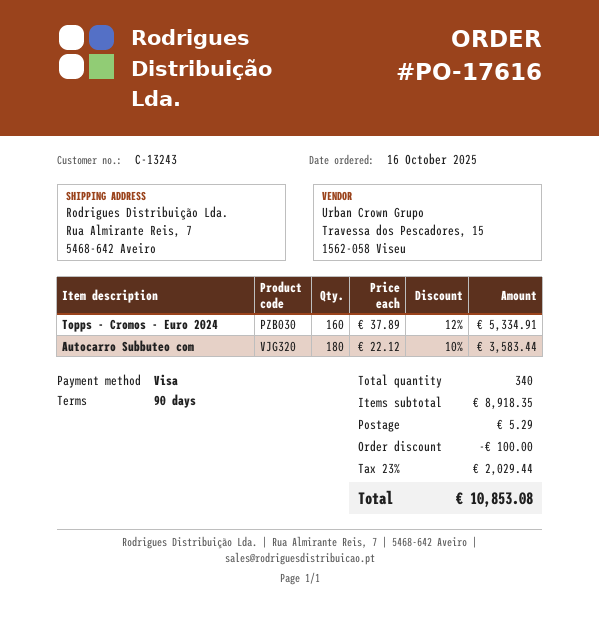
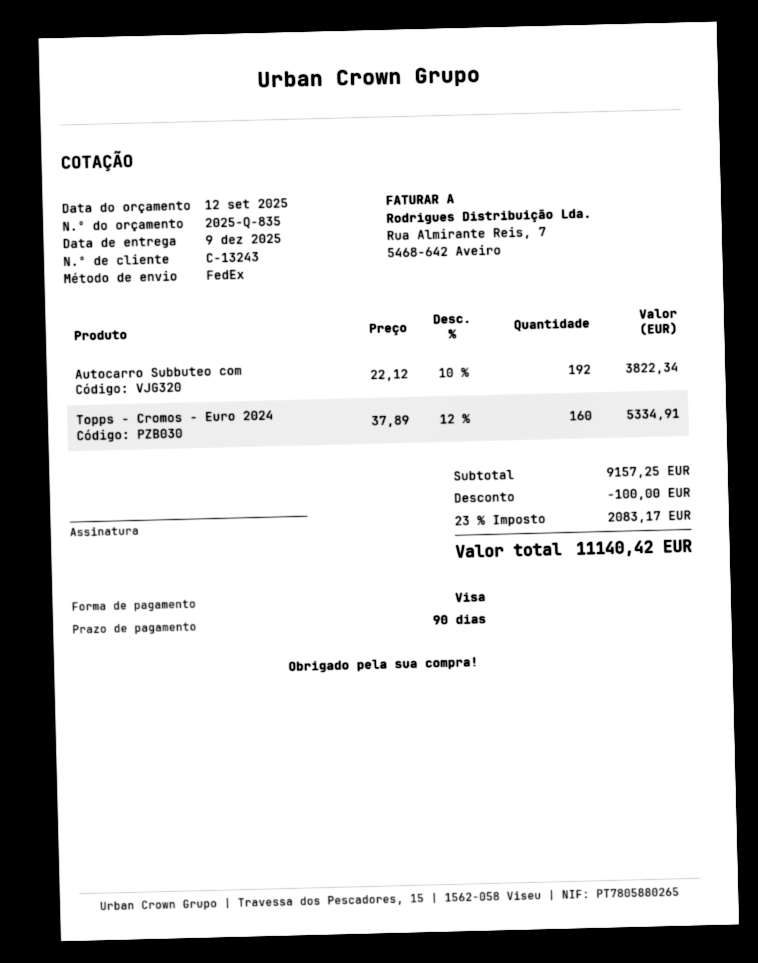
Autocarro Subbuteo com: 180 x 22.12 - 10% = 3583.44 -> 192 x 22.12 - 10% = 3822.34
subtotal: 8918.35 -> 9157.25
shipping: 5.29 -> none
tax: 23% = 2029.44 -> 23% = 2083.17
total: 10853.08 -> 11140.42

